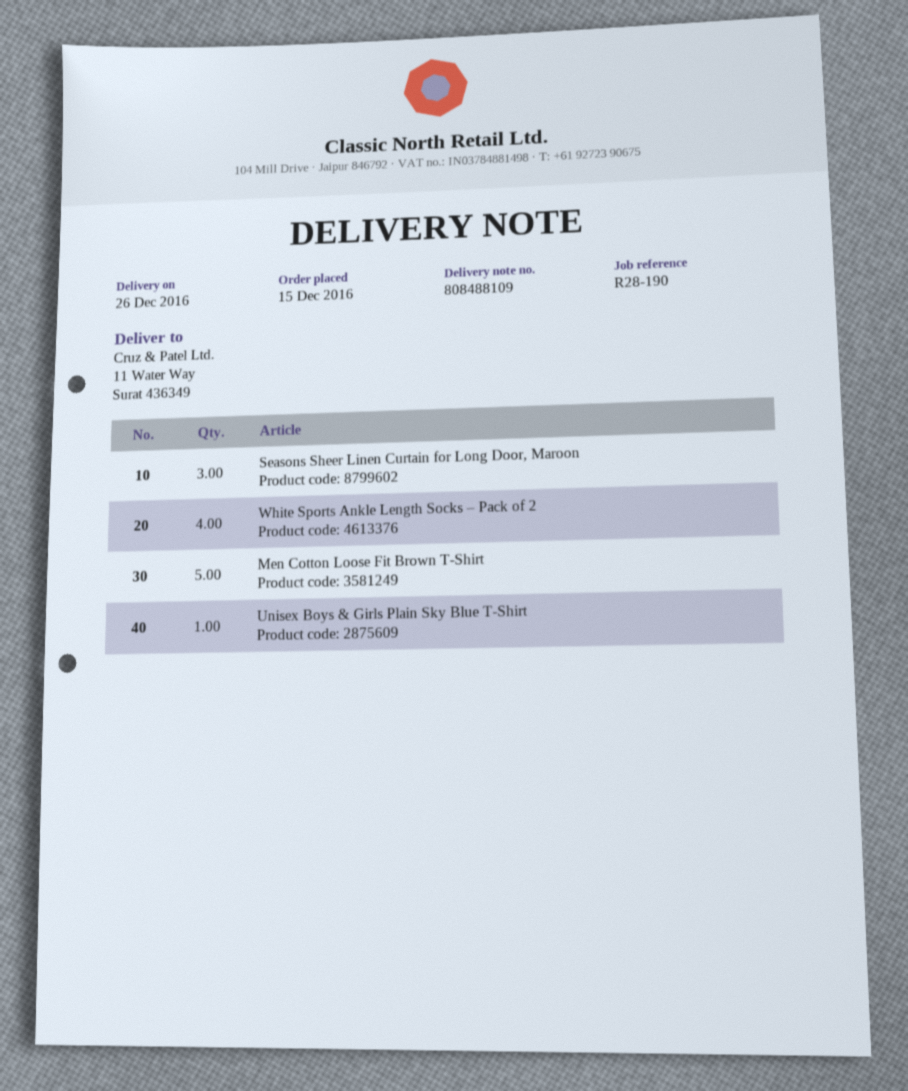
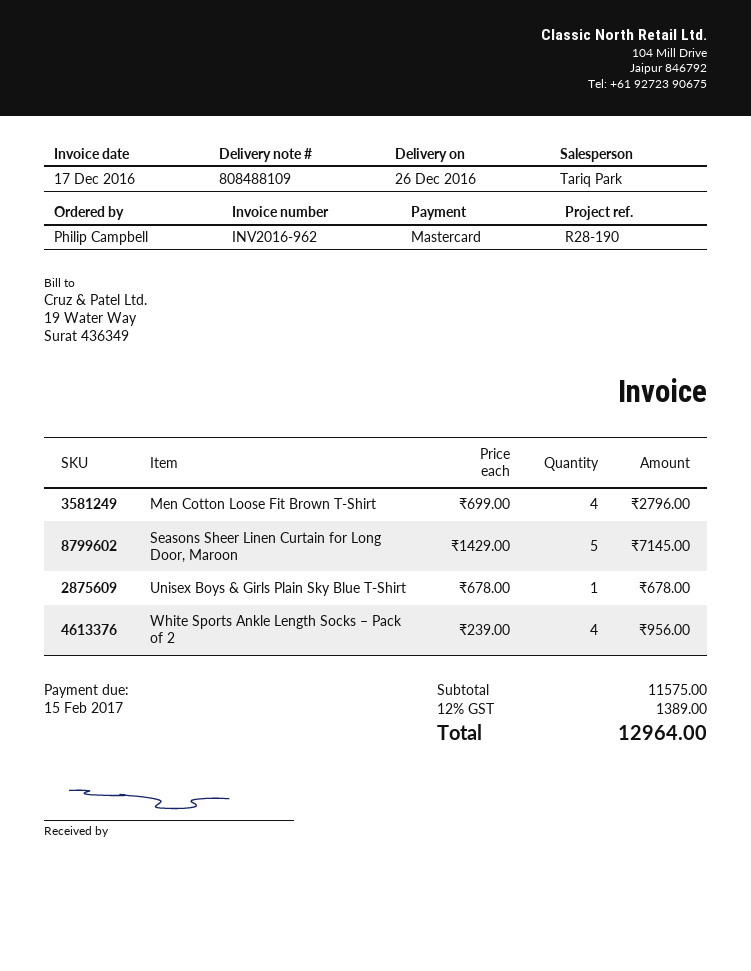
Seasons Sheer Linen Curtain for Long Door, Maroon: 3 -> 5
Men Cotton Loose Fit Brown T-Shirt: 5 -> 4

